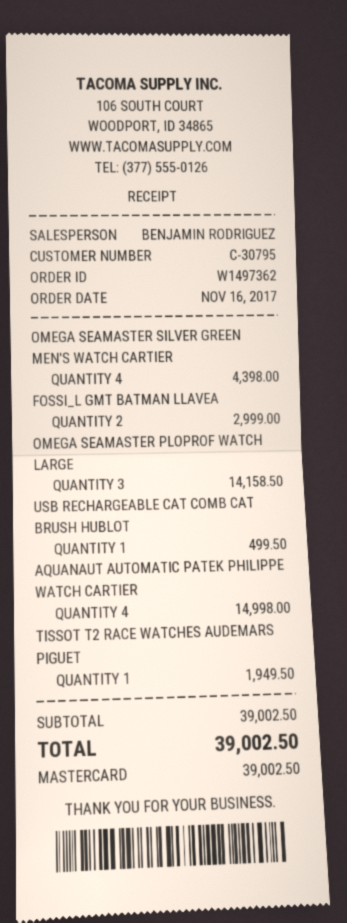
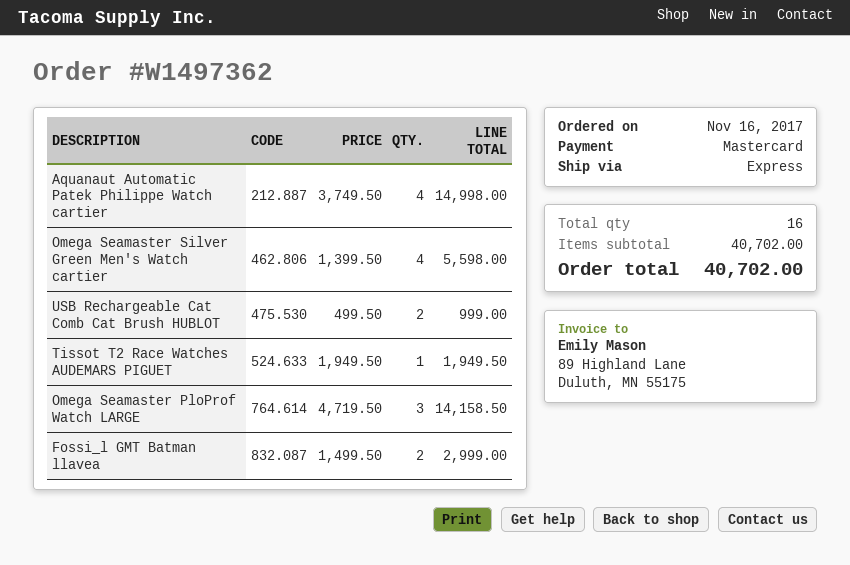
OMEGA SEAMASTER SILVER GREEN MEN'S WATCH CARTIER: 4 for 4398.00 -> 4 for 5598.00
USB RECHARGEABLE CAT COMB CAT BRUSH HUBLOT: 1 for 499.50 -> 2 for 999.00
subtotal: 39002.50 -> 40702.00
total: 39002.50 -> 40702.00

